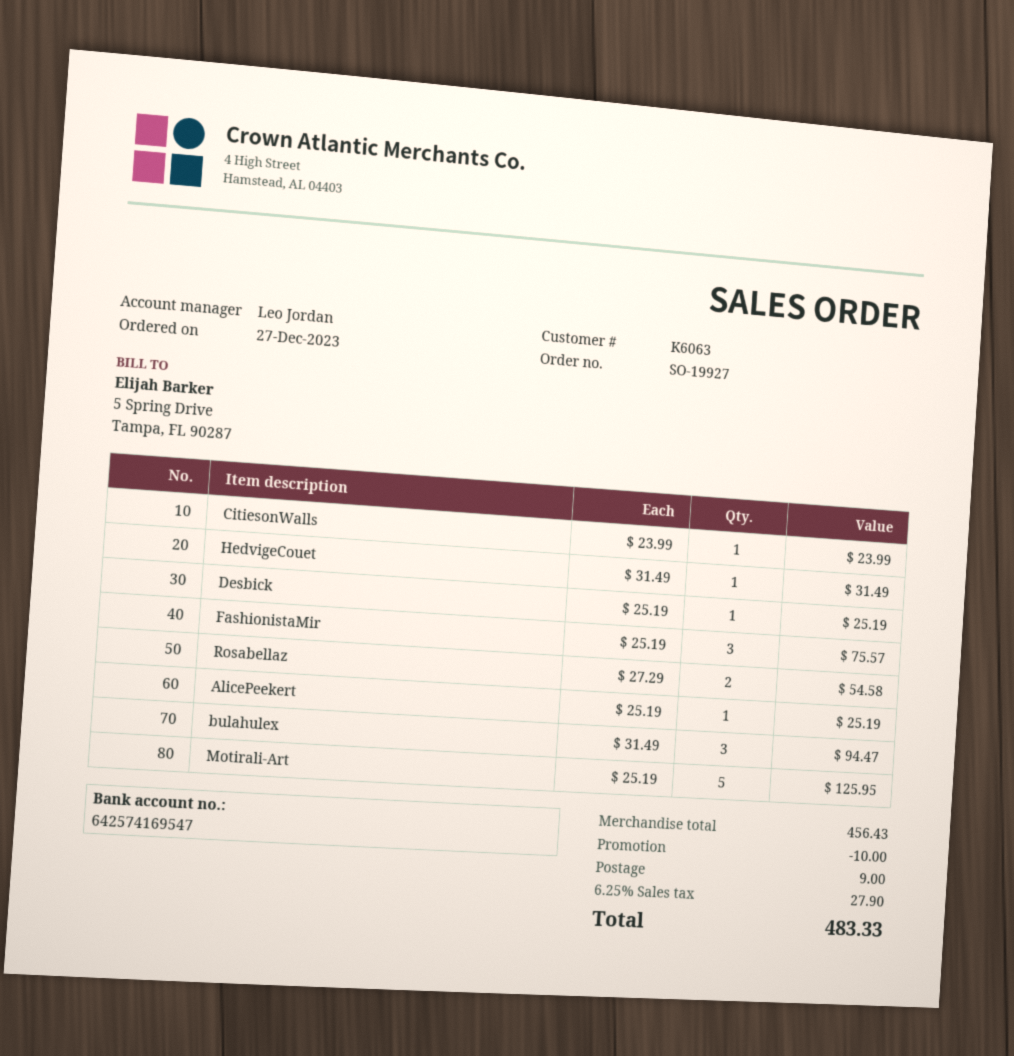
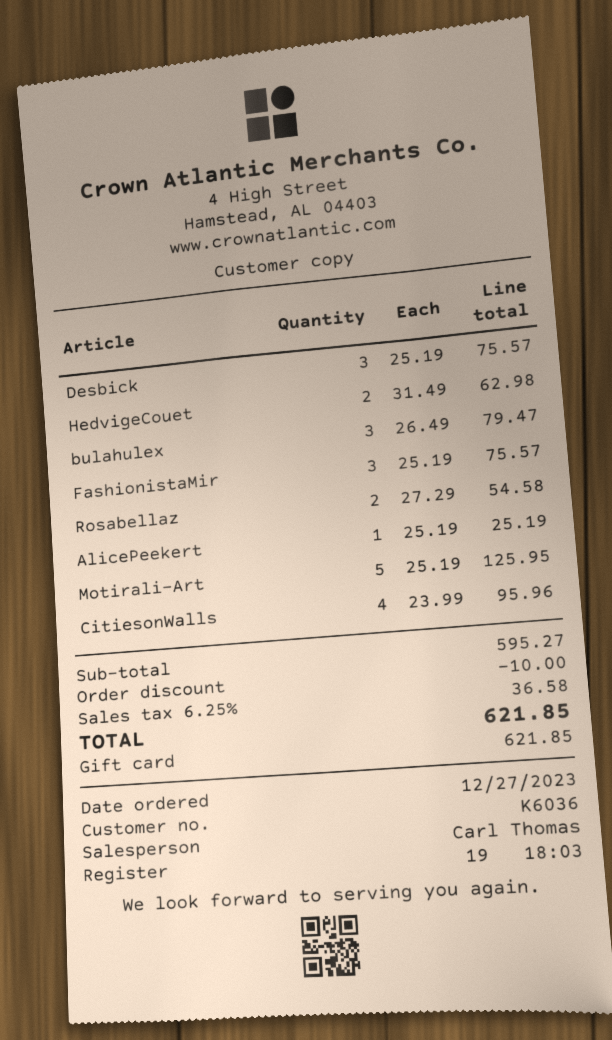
customer number: K6063 -> K6036
sales rep: Leo Jordan -> Carl Thomas
CitiesonWalls: 1 x 23.99 = 23.99 -> 4 x 23.99 = 95.96
HedvigeCouet: 1 x 31.49 = 31.49 -> 2 x 31.49 = 62.98
Desbick: 1 x 25.19 = 25.19 -> 3 x 25.19 = 75.57
bulahulex: 3 x 31.49 = 94.47 -> 3 x 26.49 = 79.47
subtotal: 456.43 -> 595.27
shipping: 9.00 -> none
tax: 6.25% = 27.90 -> 6.25% = 36.58
total: 483.33 -> 621.85

